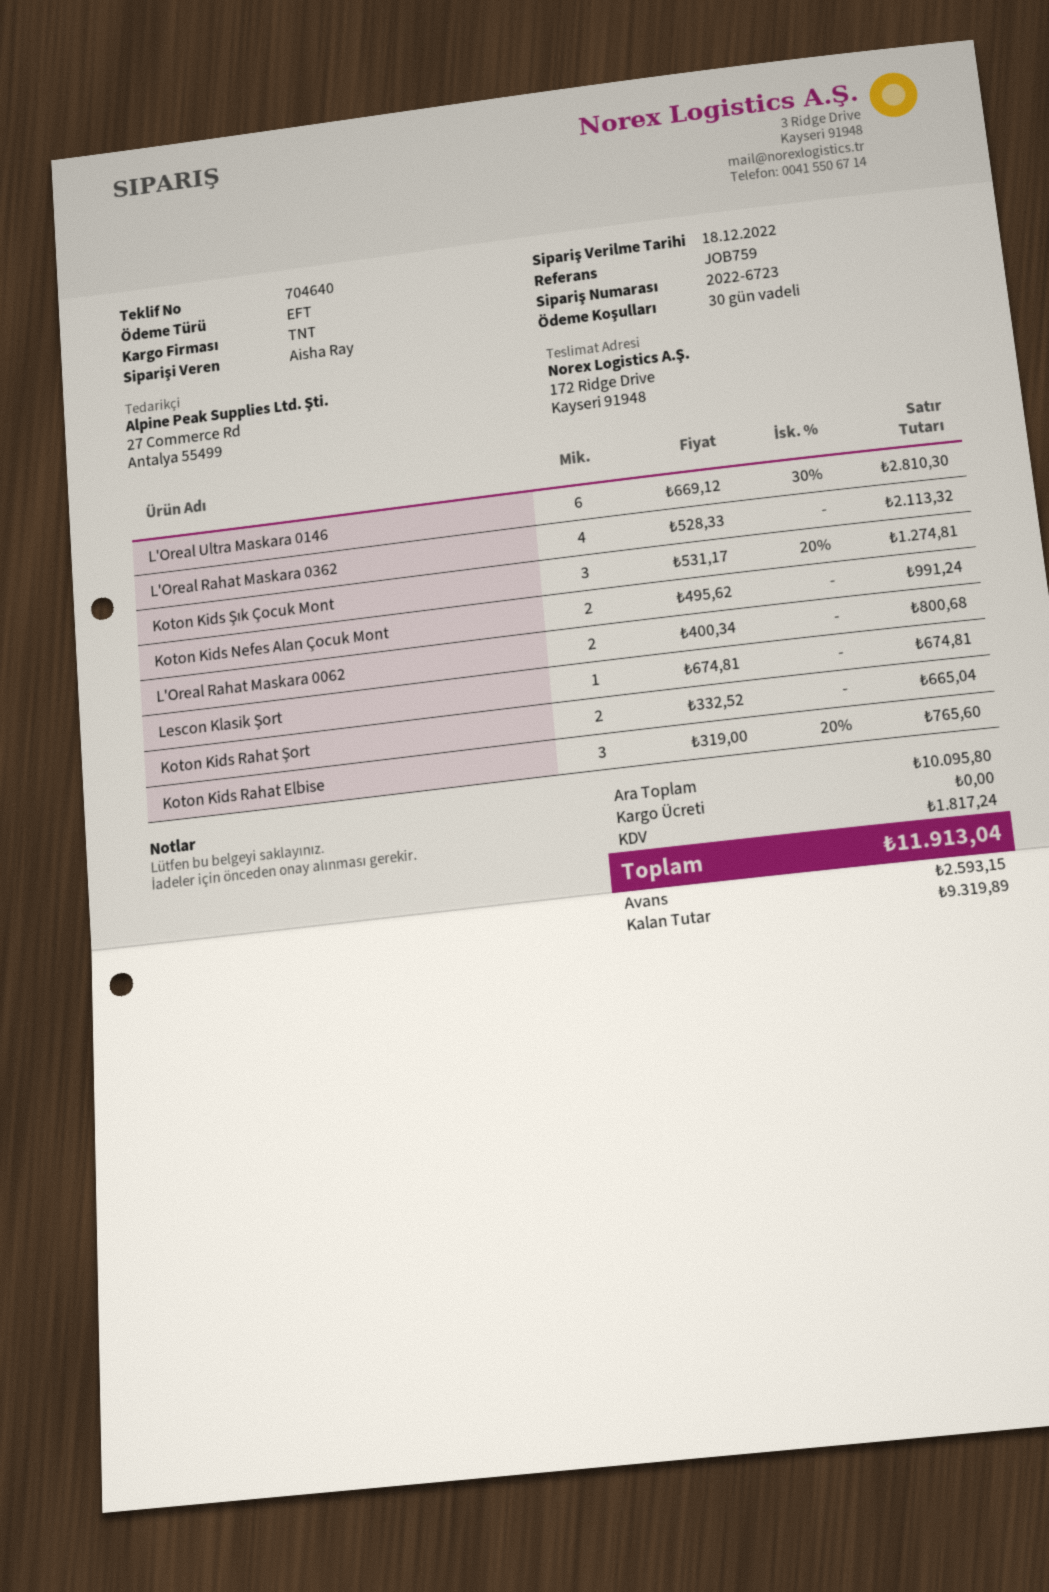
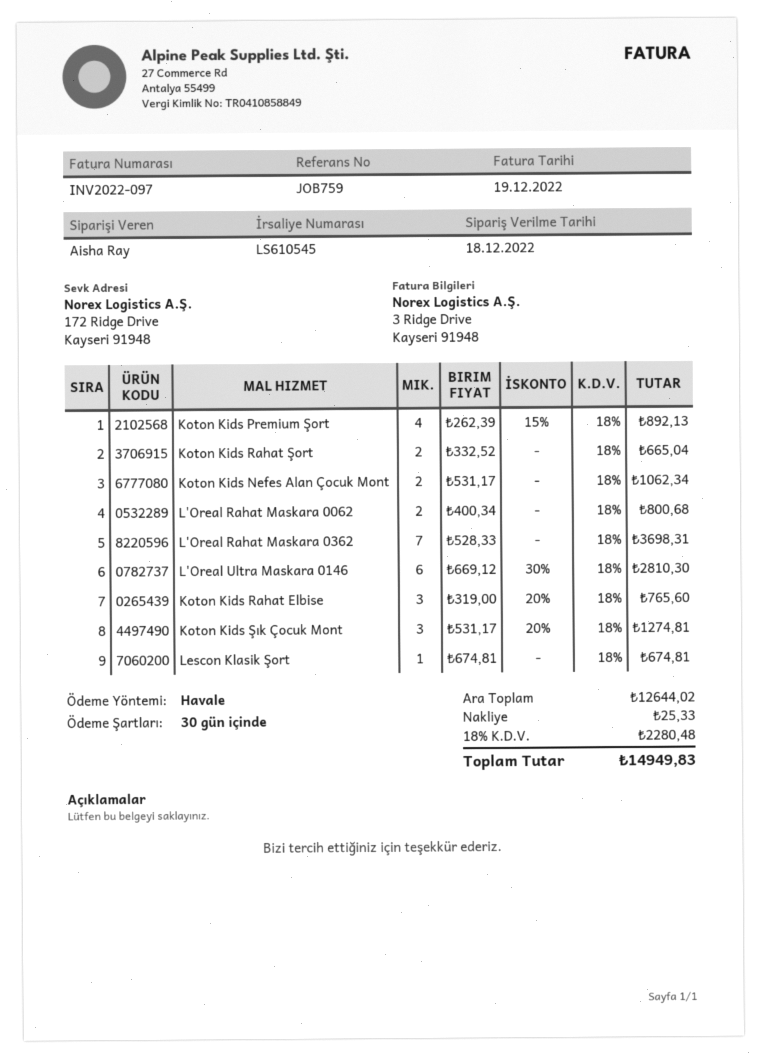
L'Oreal Rahat Maskara 0362: 4 x 528.33 = 2113.32 -> 7 x 528.33 = 3698.31
Koton Kids Nefes Alan Çocuk Mont: 2 x 495.62 = 991.24 -> 2 x 531.17 = 1062.34
Koton Kids Premium Şort: none -> 4 x 262.39 - 15% = 892.13
subtotal: 10095.80 -> 12644.02
shipping: 0.00 -> 25.33
tax: 1817.24 -> 2280.48
total: 11913.04 -> 14949.83

